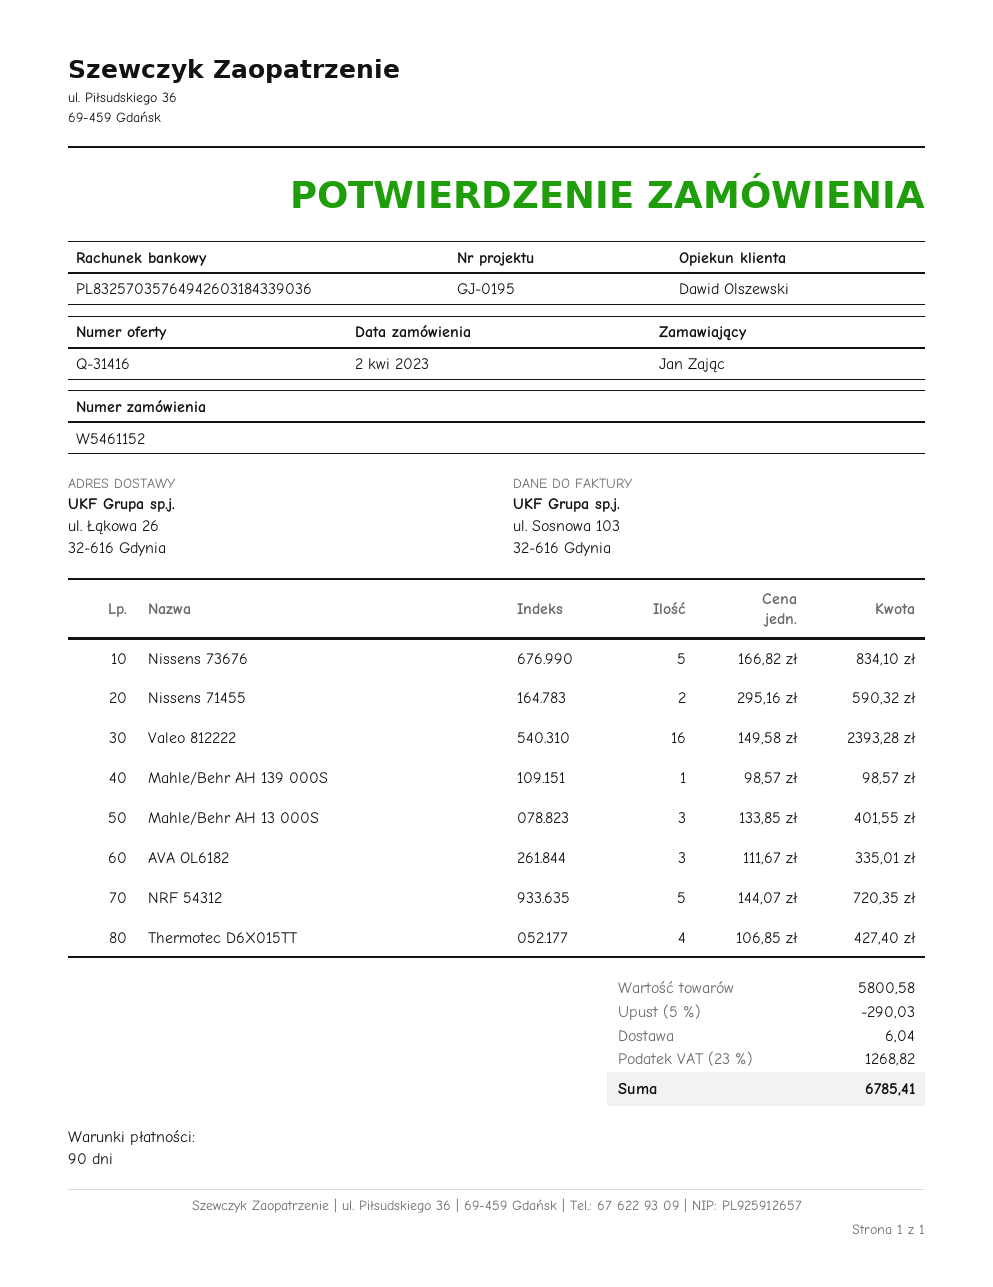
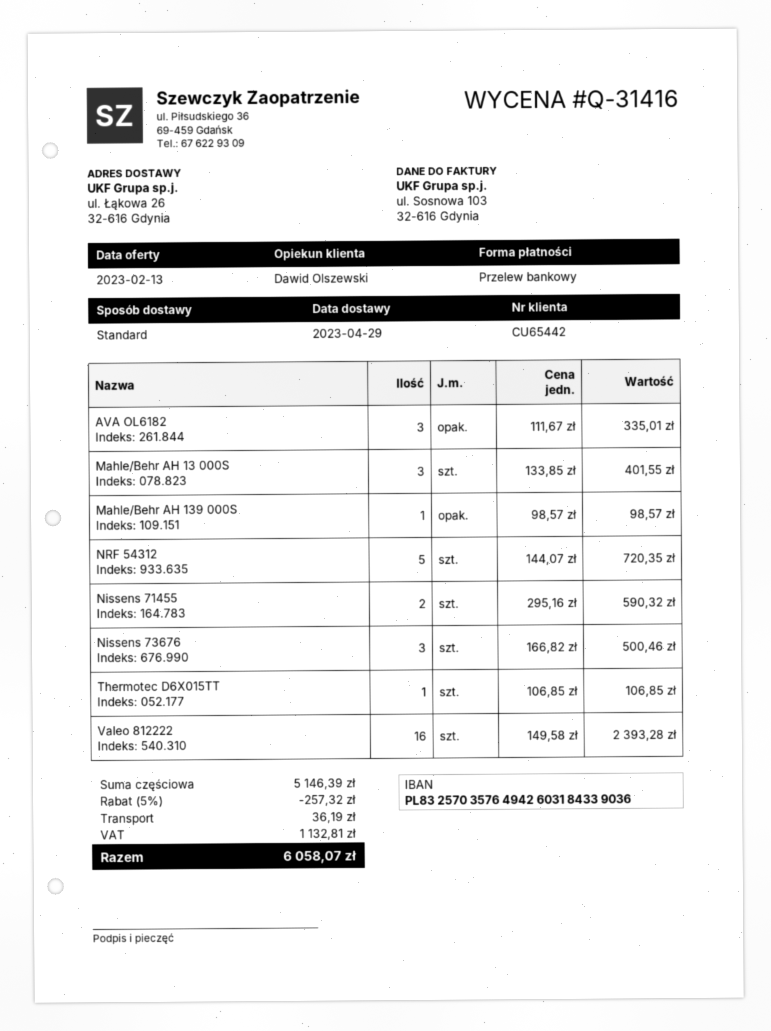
Nissens 73676: 5 x 166.82 = 834.10 -> 3 x 166.82 = 500.46
Thermotec D6X015TT: 4 x 106.85 = 427.40 -> 1 x 106.85 = 106.85
subtotal: 5800.58 -> 5146.39
discount: 5% = 290.03 -> 5% = 257.32
shipping: 6.04 -> 36.19
tax: 1268.82 -> 1132.81
total: 6785.41 -> 6058.07

